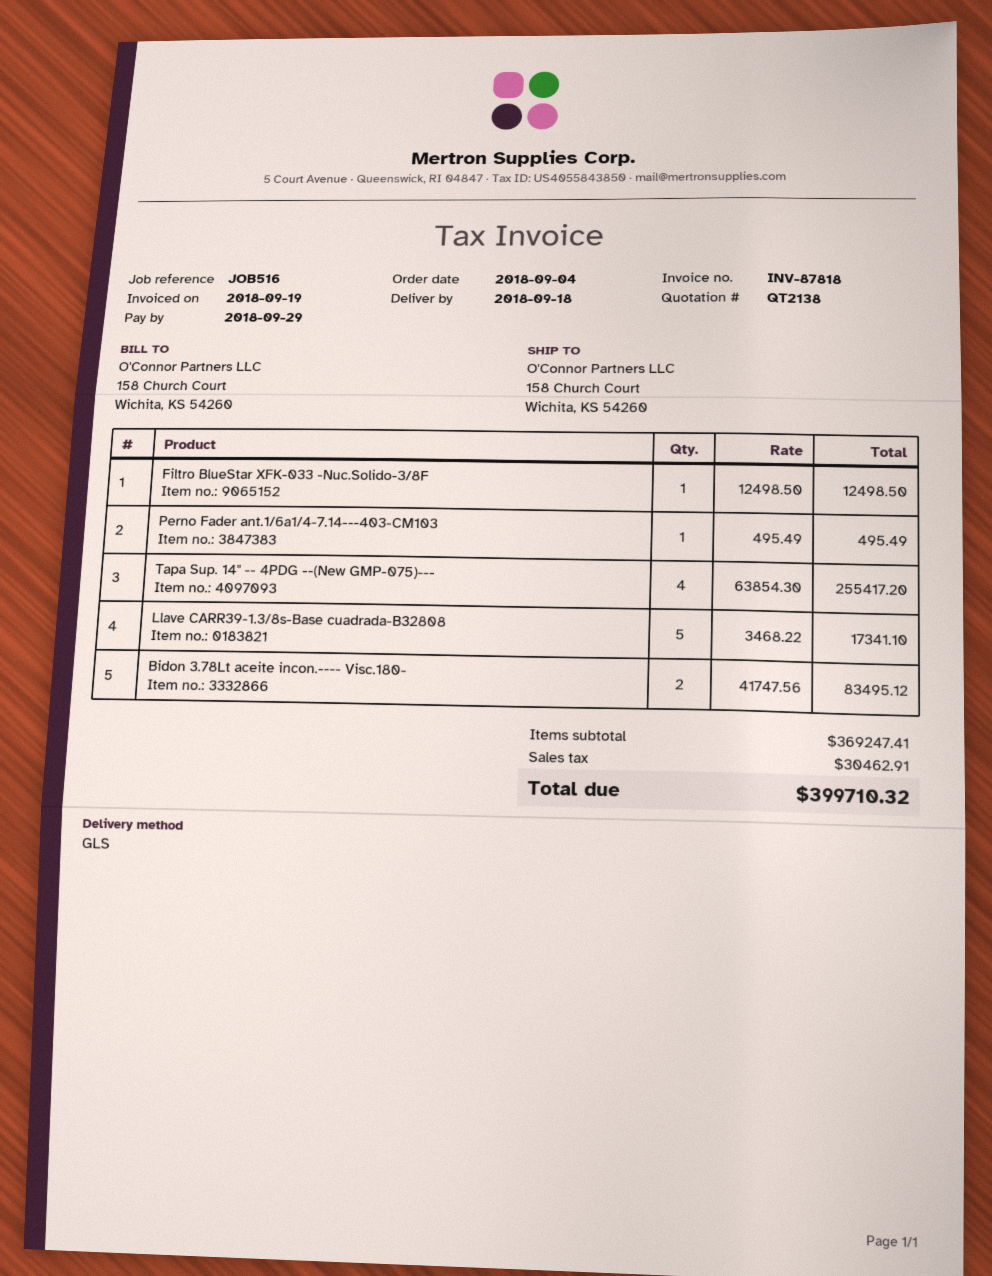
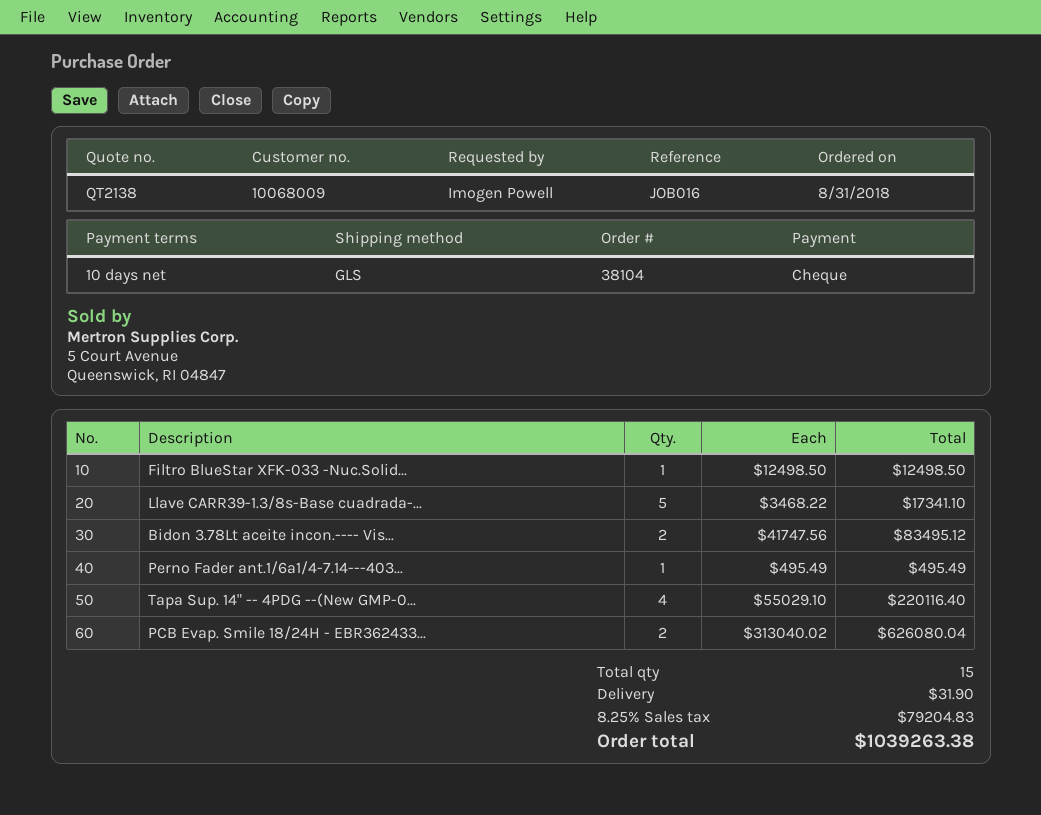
order date: 2018-09-04 -> 2018-08-31
reference: JOB516 -> JOB016
Tapa Sup. 14" -- 4PDG --(New GMP-075)---: 4 x 63854.30 = 255417.20 -> 4 x 55029.10 = 220116.40
PCB Evap. Smile 18/24H - EBR362433...: none -> 2 x 313040.02 = 626080.04
shipping: none -> 31.90
tax: 30462.91 -> 79204.83
total: 399710.32 -> 1039263.38

